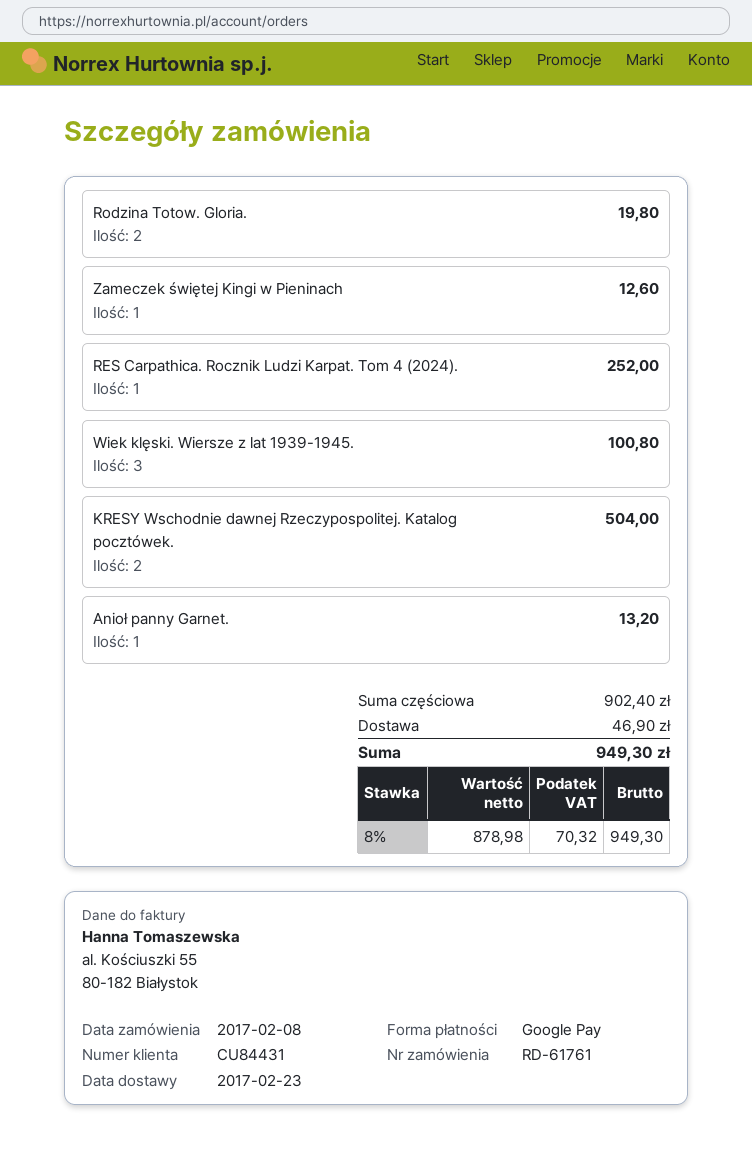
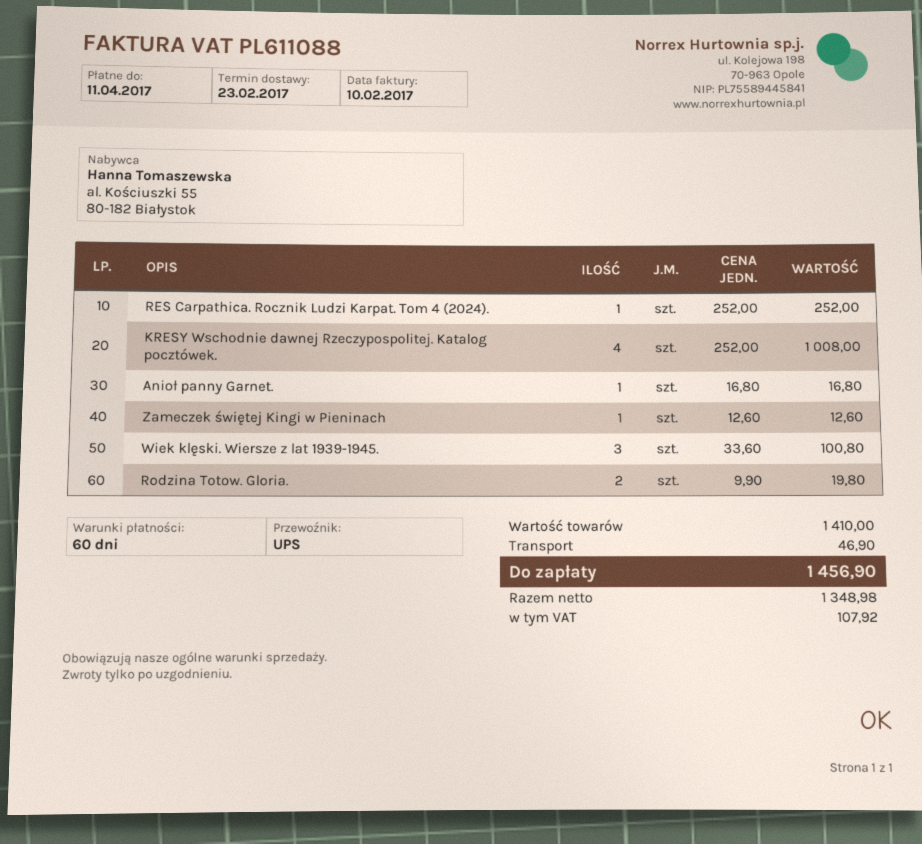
KRESY Wschodnie dawnej Rzeczypospolitej. Katalog pocztówek.: 2 for 504.00 -> 4 for 1008.00
Anioł panny Garnet.: 1 for 13.20 -> 1 for 16.80
subtotal: 902.40 -> 1410.00
net: 878.98 -> 1348.98
tax: 70.32 -> 107.92
total: 949.30 -> 1456.90

